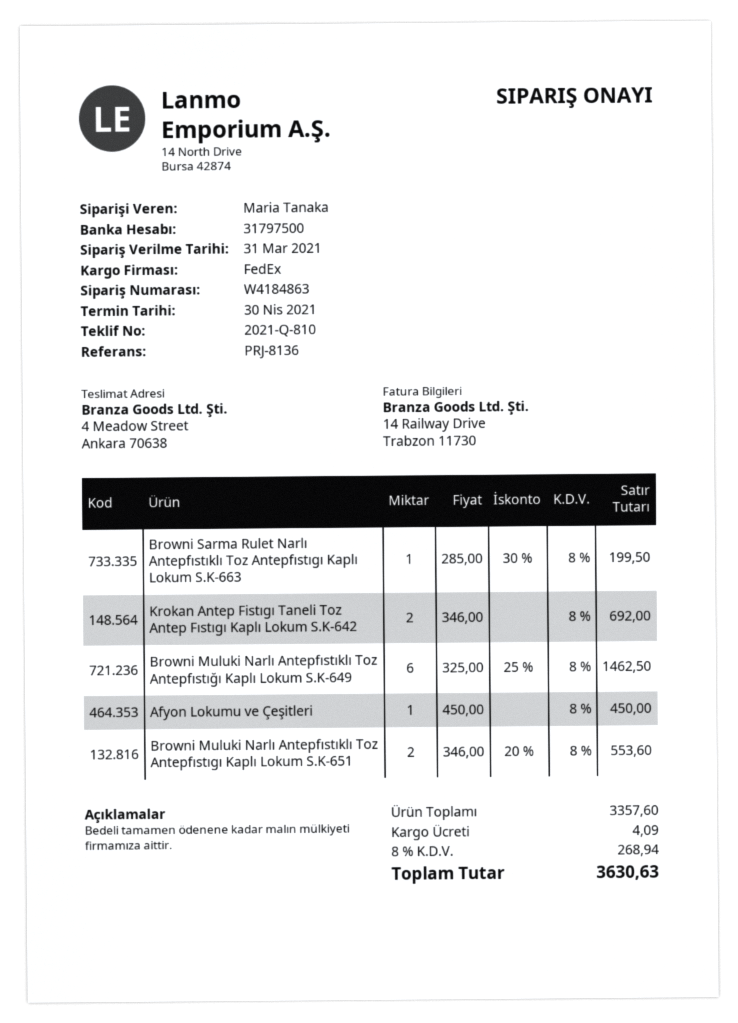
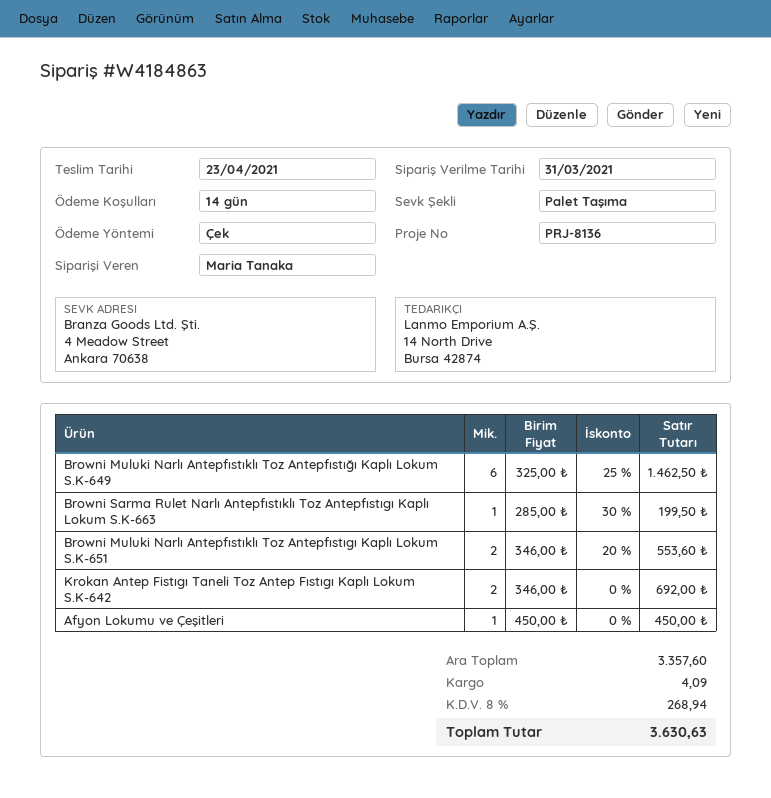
delivery date: 2021-04-30 -> 2021-04-23
shipping method: FedEx -> pallet freight

